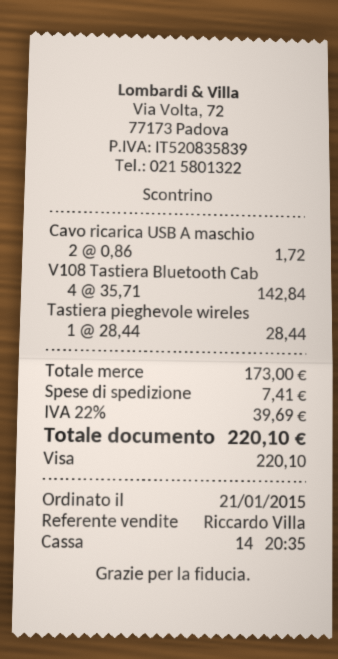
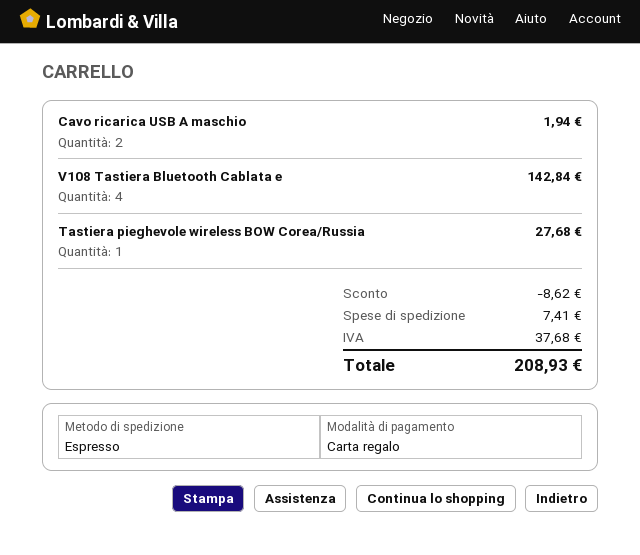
payment method: Visa -> gift card
Cavo ricarica USB A maschio: 2 for 1.72 -> 2 for 1.94
Tastiera pieghevole wireles: 1 for 28.44 -> 1 for 27.68
discount: none -> 8.62
tax: 39.69 -> 37.68
total: 220.10 -> 208.93

